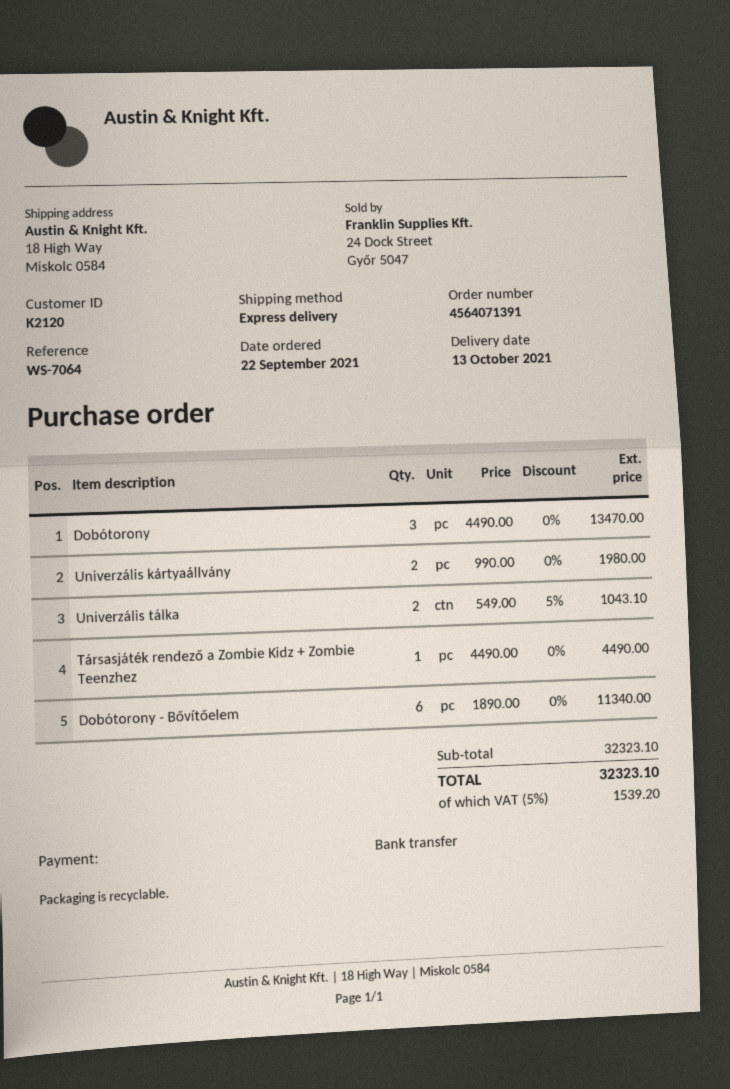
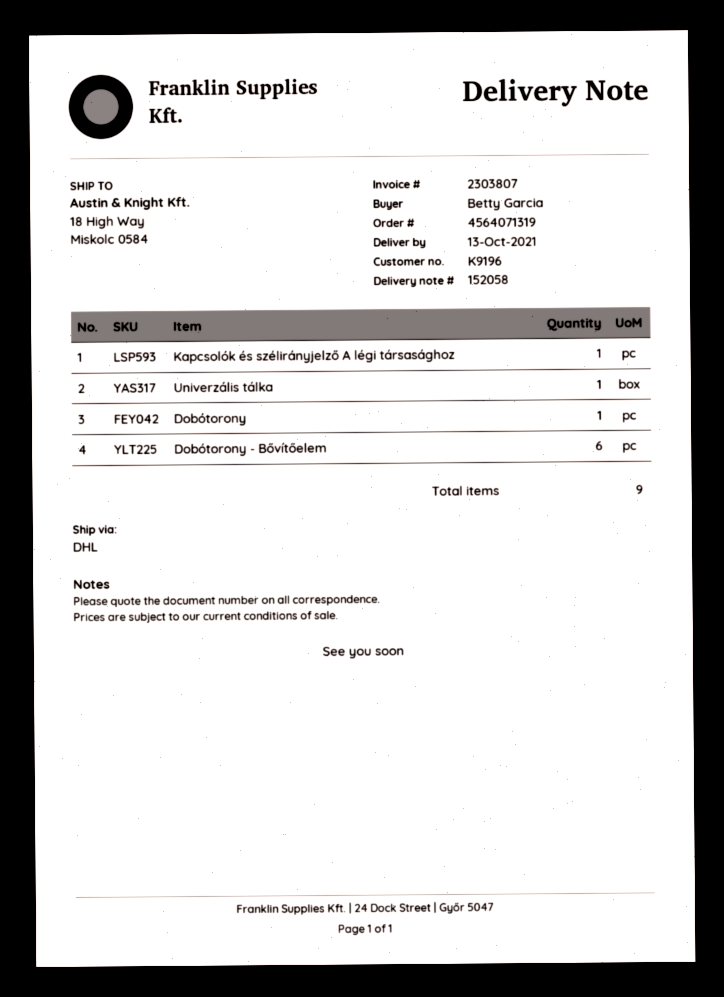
order number: 4564071391 -> 4564071319
customer number: K2120 -> K9196
shipping method: express -> DHL
Dobótorony: 3 -> 1
Univerzális kártyaállvány: 2 -> none
Univerzális tálka: 2 -> 1
Társasjáték rendező a Zombie Kidz + Zombie Teenzhez: 1 -> none
Kapcsolók és szélirányjelző A légi társasághoz: none -> 1

